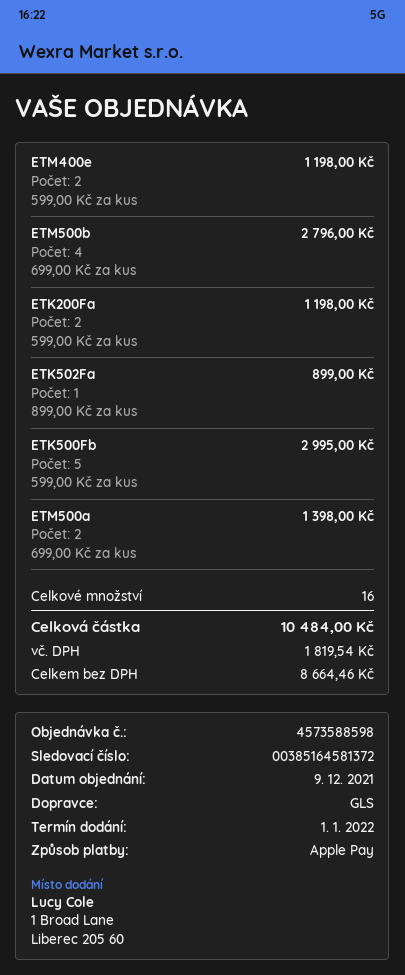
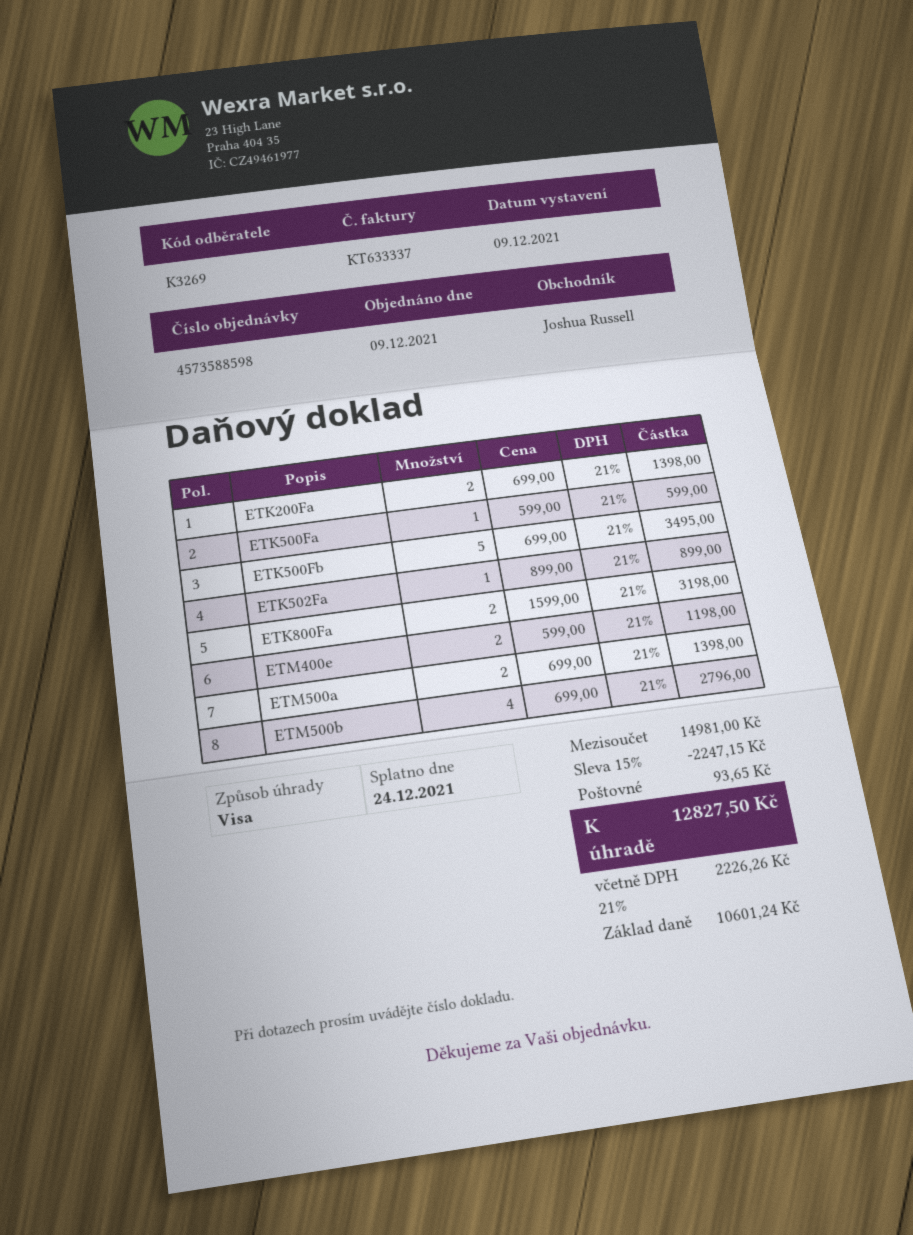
payment method: Apple Pay -> Visa
ETK200Fa: 2 x 599.00 = 1198.00 -> 2 x 699.00 = 1398.00
ETK500Fb: 5 x 599.00 = 2995.00 -> 5 x 699.00 = 3495.00
ETK500Fa: none -> 1 x 599.00 = 599.00
ETK800Fa: none -> 2 x 1599.00 = 3198.00
discount: none -> 15% = 2247.15
shipping: none -> 93.65
net: 8664.46 -> 10601.24
tax: 1819.54 -> 2226.26
total: 10484.00 -> 12827.50

